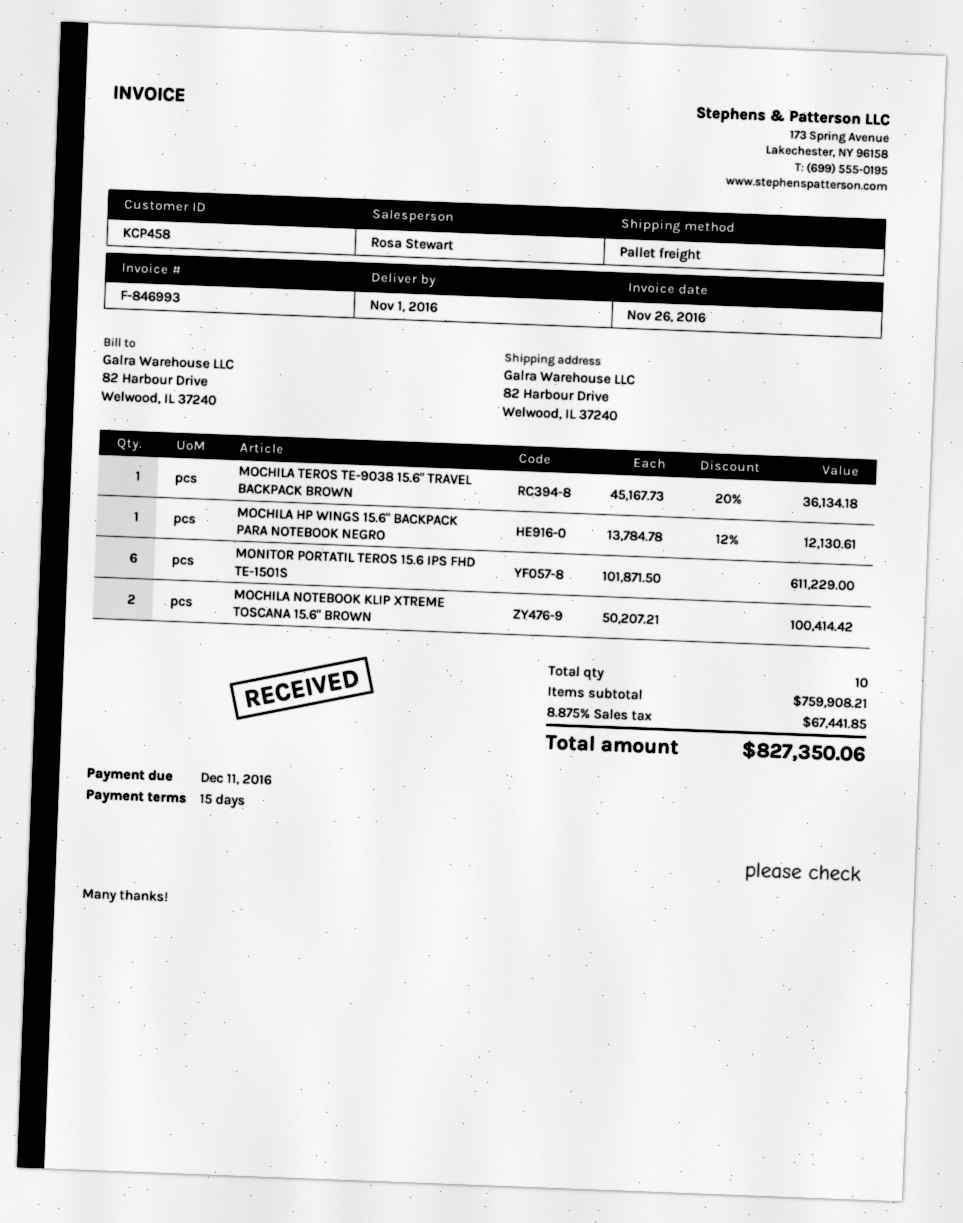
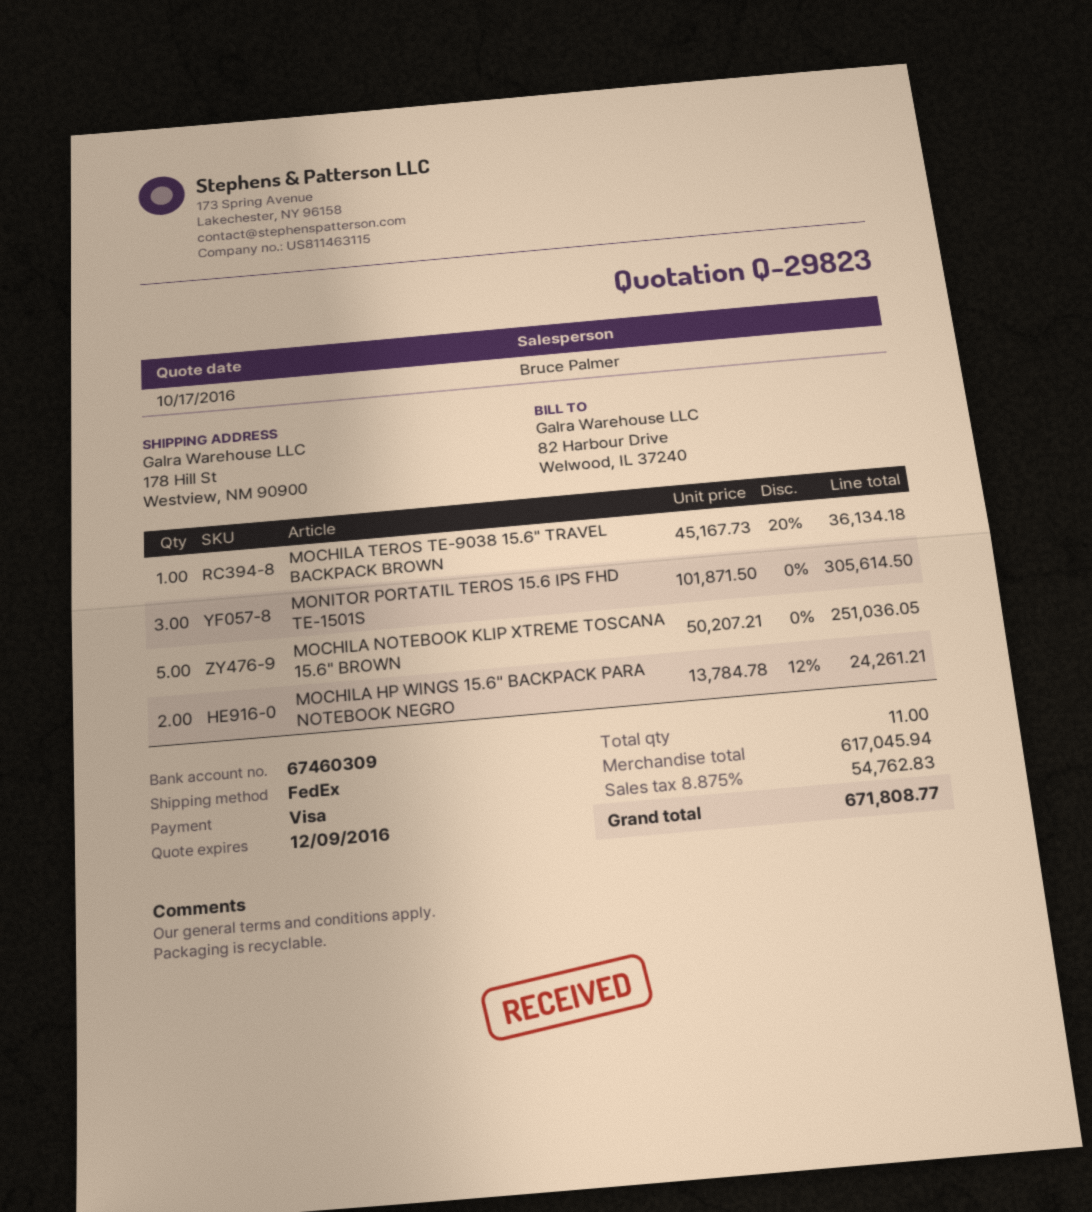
sales rep: Rosa Stewart -> Bruce Palmer
shipping method: pallet freight -> FedEx
ship to: 82 Harbour Drive, Welwood, IL 37240 -> 178 Hill St, Westview, NM 90900
MOCHILA HP WINGS 15.6" BACKPACK PARA NOTEBOOK NEGRO: 1 x 13784.78 - 12% = 12130.61 -> 2 x 13784.78 - 12% = 24261.21
MONITOR PORTATIL TEROS 15.6 IPS FHD TE-1501S: 6 x 101871.50 = 611229.00 -> 3 x 101871.50 = 305614.50
MOCHILA NOTEBOOK KLIP XTREME TOSCANA 15.6" BROWN: 2 x 50207.21 = 100414.42 -> 5 x 50207.21 = 251036.05
total quantity: 10 -> 11
subtotal: 759908.21 -> 617045.94
tax: 8.875% = 67441.85 -> 8.875% = 54762.83
total: 827350.06 -> 671808.77

